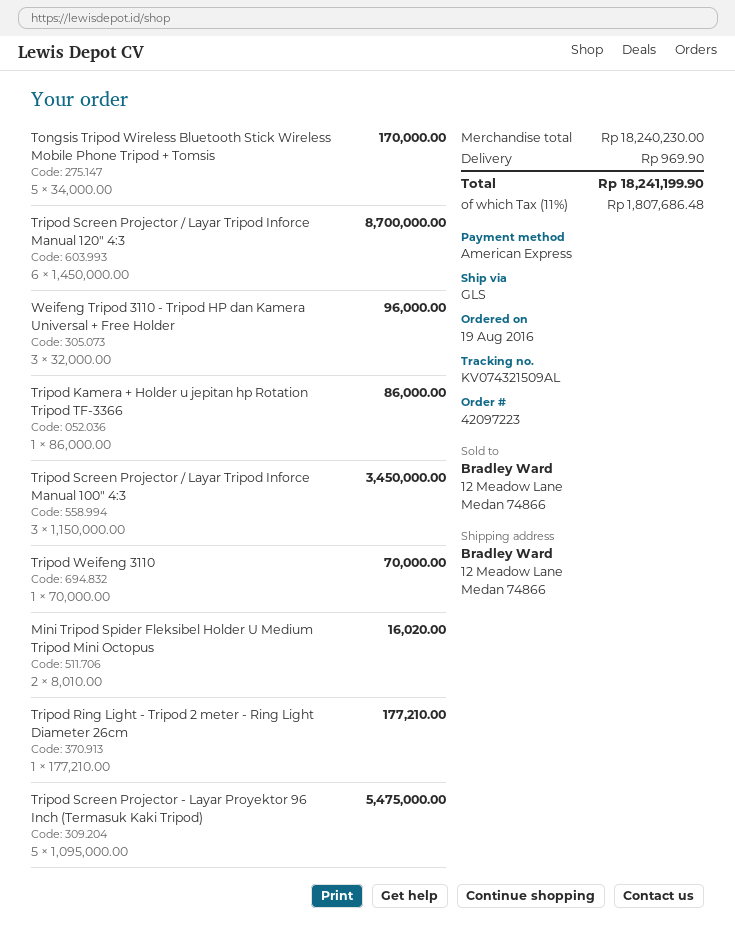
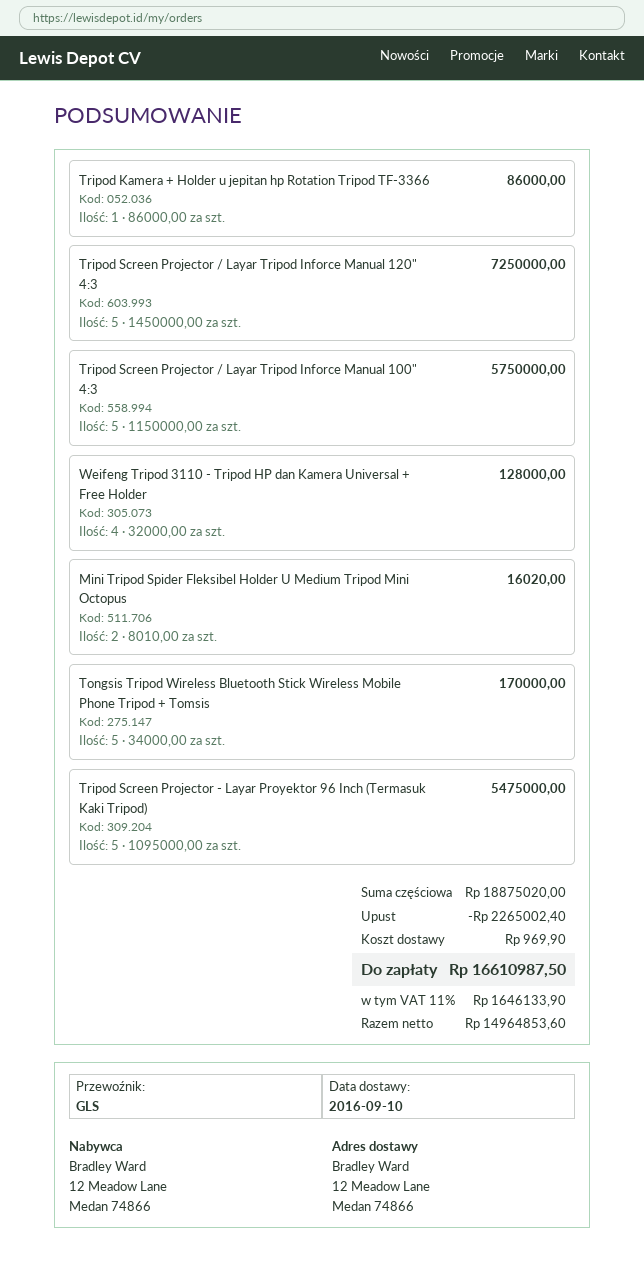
Tripod Screen Projector / Layar Tripod Inforce Manual 120" 4:3: 6 x 1450000.00 = 8700000.00 -> 5 x 1450000.00 = 7250000.00
Weifeng Tripod 3110 - Tripod HP dan Kamera Universal + Free Holder: 3 x 32000.00 = 96000.00 -> 4 x 32000.00 = 128000.00
Tripod Screen Projector / Layar Tripod Inforce Manual 100" 4:3: 3 x 1150000.00 = 3450000.00 -> 5 x 1150000.00 = 5750000.00
Tripod Weifeng 3110: 1 x 70000.00 = 70000.00 -> none
Tripod Ring Light - Tripod 2 meter - Ring Light Diameter 26cm: 1 x 177210.00 = 177210.00 -> none
subtotal: 18240230.00 -> 18875020.00
discount: none -> 2265002.40
tax: 11% = 1807686.48 -> 11% = 1646133.90
total: 18241199.90 -> 16610987.50

